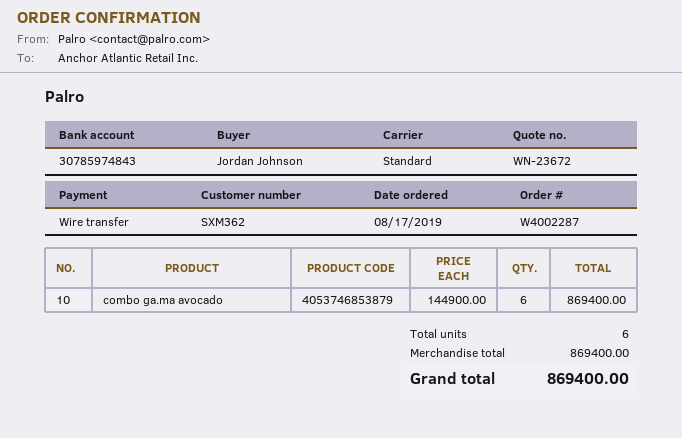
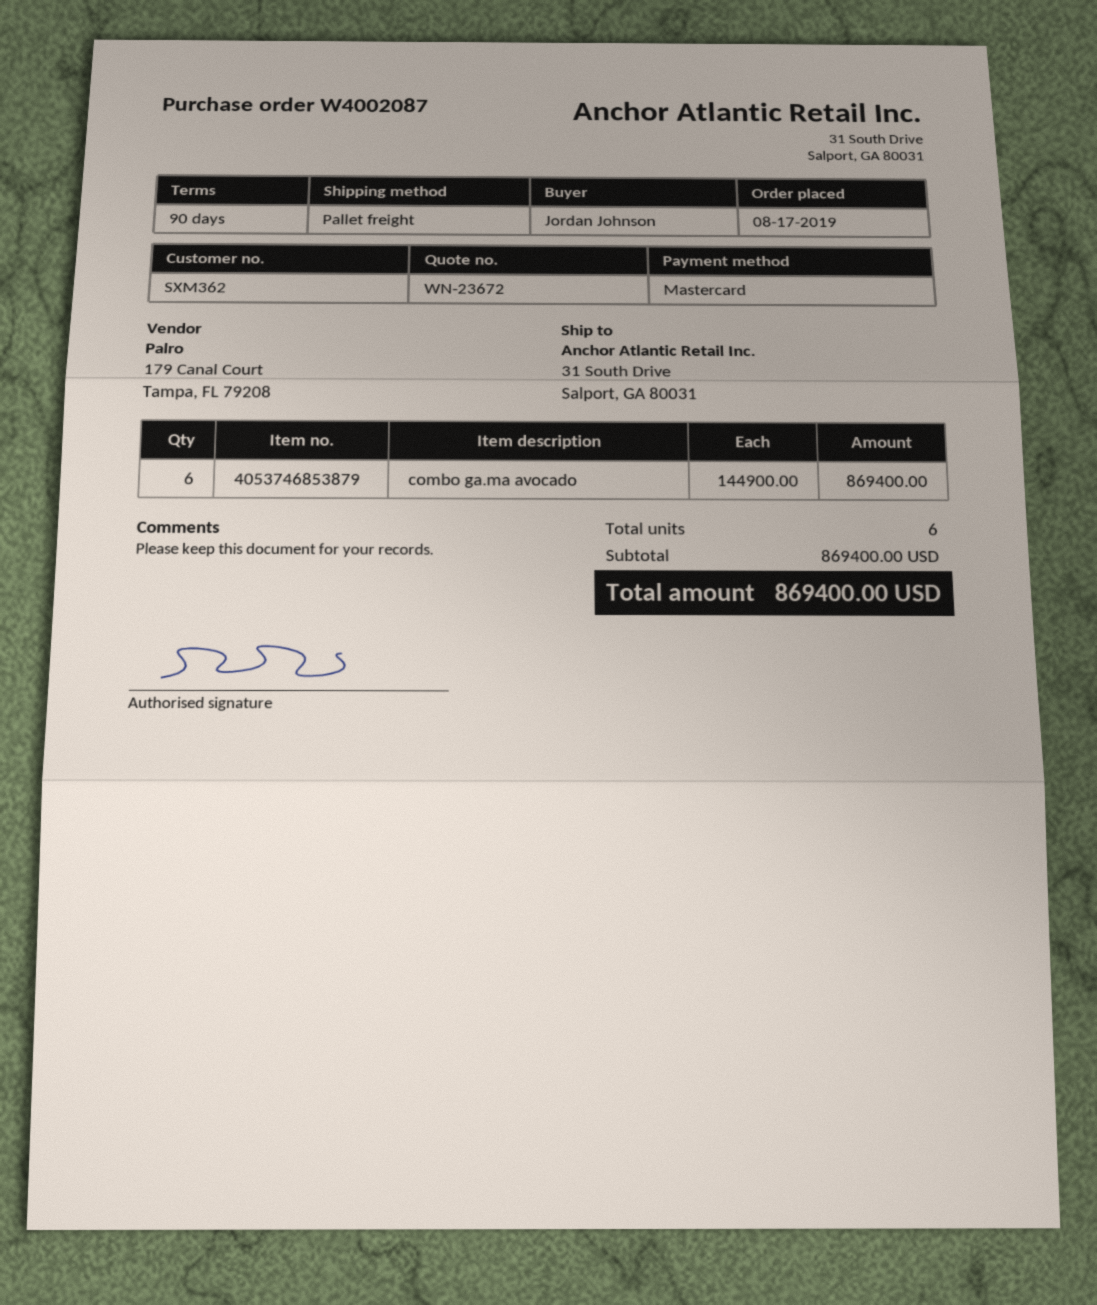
order number: W4002287 -> W4002087
payment method: bank transfer -> Mastercard
shipping method: standard -> pallet freight

